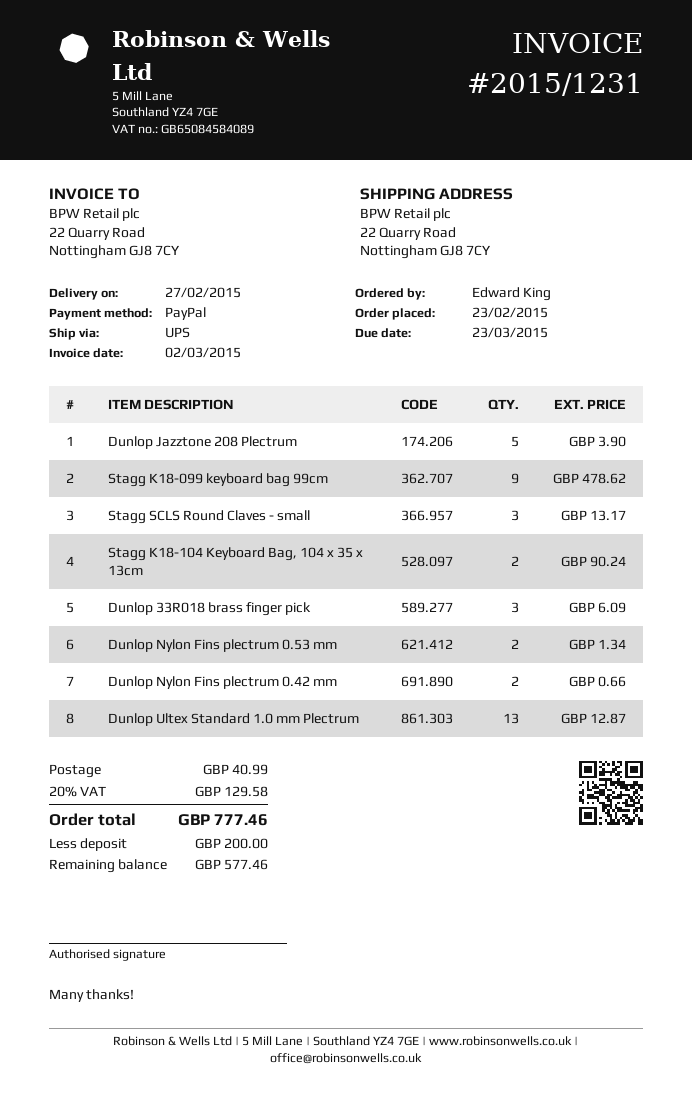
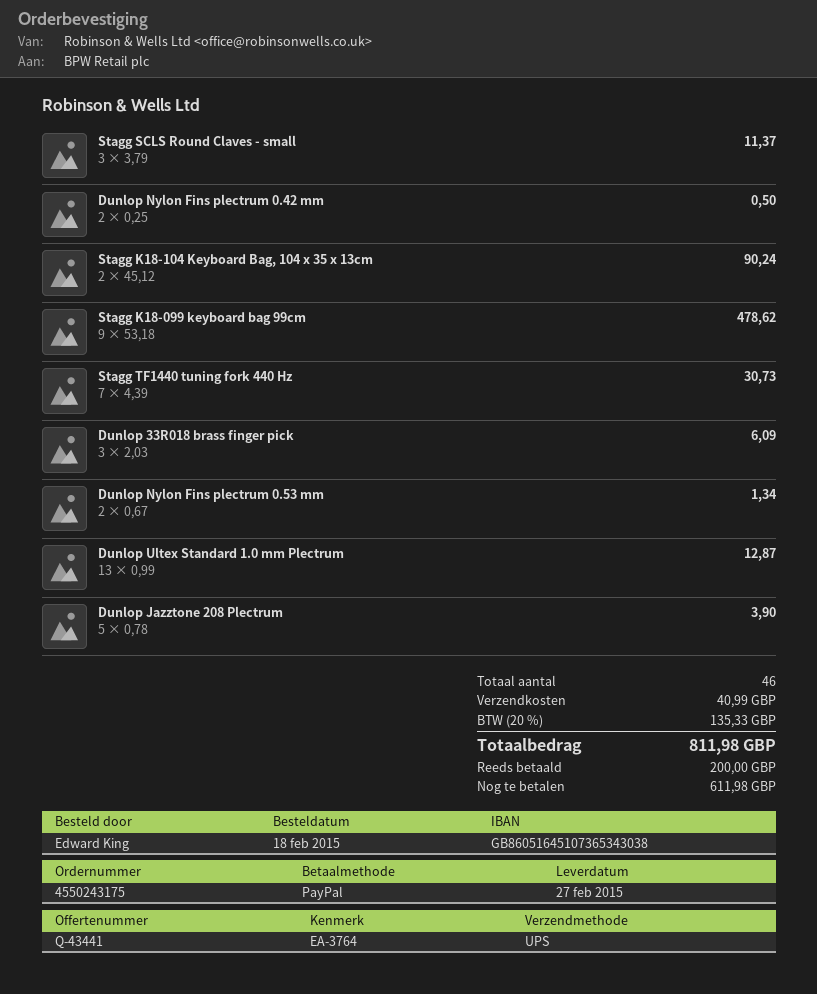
order date: 2015-02-23 -> 2015-02-18
Stagg SCLS Round Claves - small: 3 for 13.17 -> 3 for 11.37
Dunlop Nylon Fins plectrum 0.42 mm: 2 for 0.66 -> 2 for 0.50
Stagg TF1440 tuning fork 440 Hz: none -> 7 for 30.73
tax: 20% = 129.58 -> 20% = 135.33
total: 777.46 -> 811.98
balance: 577.46 -> 611.98

